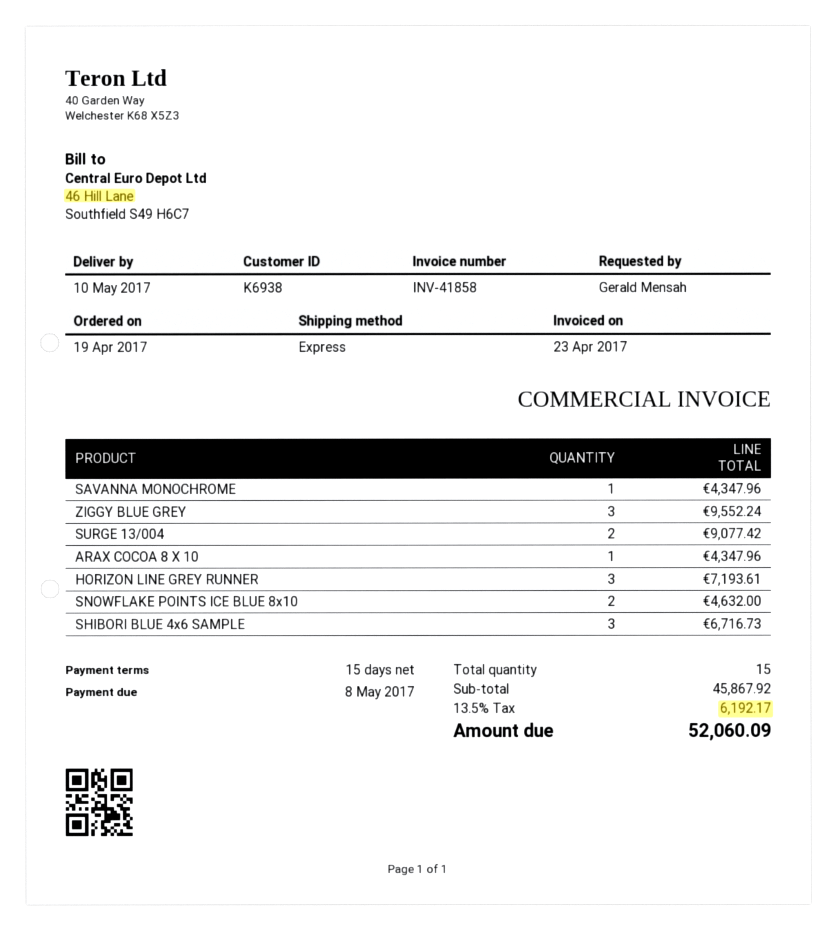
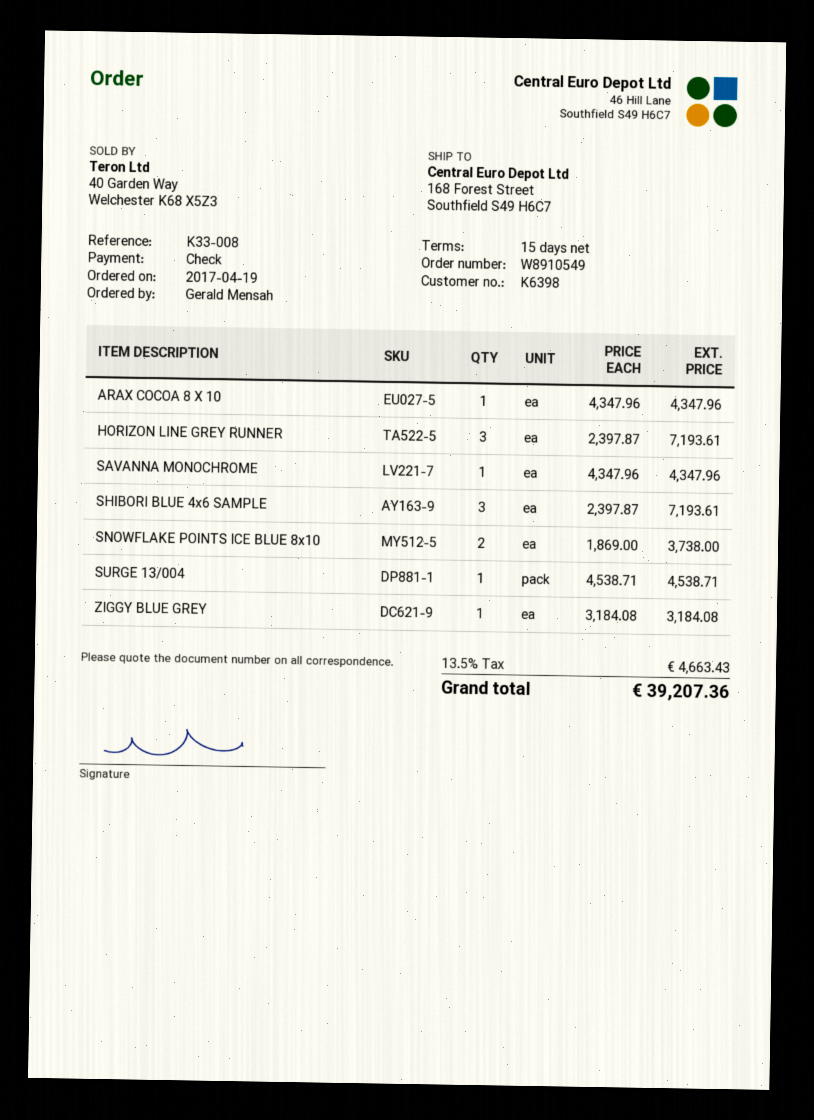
customer number: K6938 -> K6398
ZIGGY BLUE GREY: 3 for 9552.24 -> 1 for 3184.08
SURGE 13/004: 2 for 9077.42 -> 1 for 4538.71
SNOWFLAKE POINTS ICE BLUE 8x10: 2 for 4632.00 -> 2 for 3738.00
SHIBORI BLUE 4x6 SAMPLE: 3 for 6716.73 -> 3 for 7193.61
tax: 13.5% = 6192.17 -> 13.5% = 4663.43
total: 52060.09 -> 39207.36

